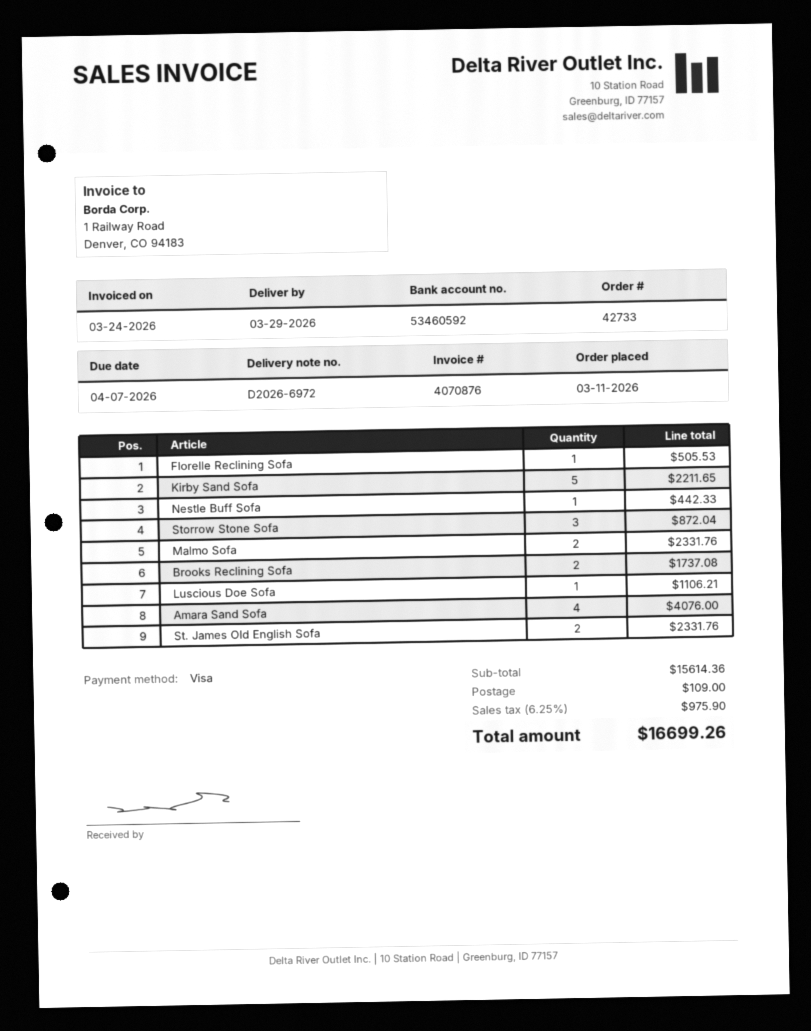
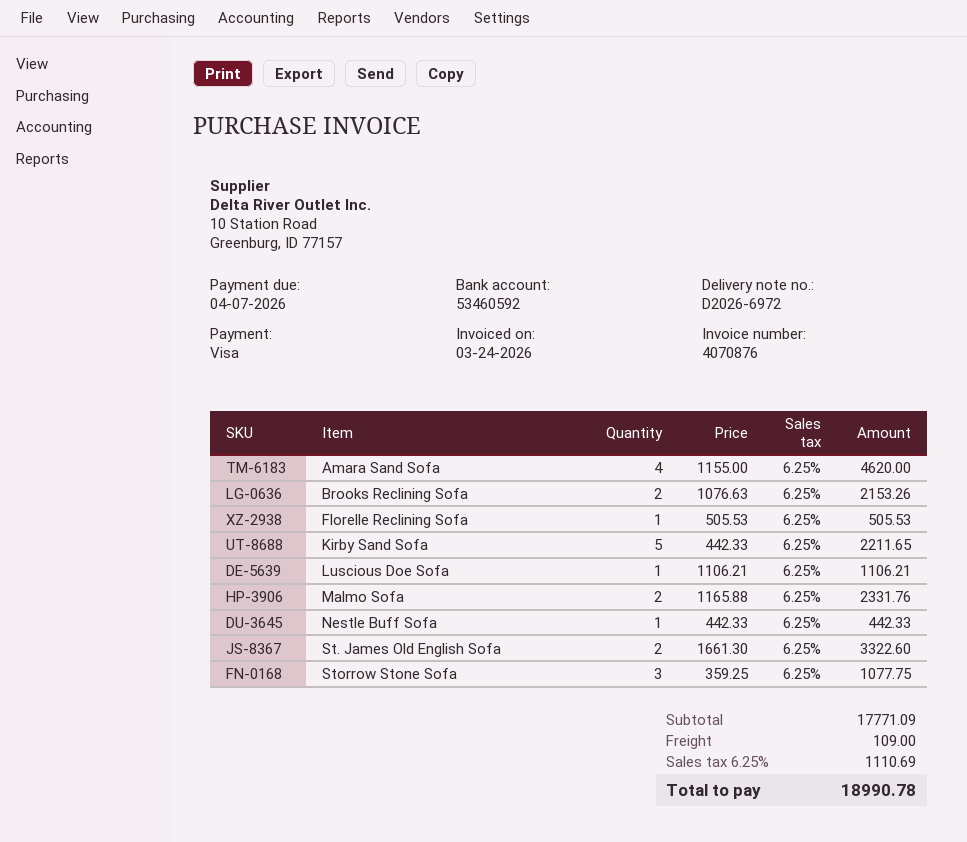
Storrow Stone Sofa: 3 for 872.04 -> 3 for 1077.75
Brooks Reclining Sofa: 2 for 1737.08 -> 2 for 2153.26
Amara Sand Sofa: 4 for 4076.00 -> 4 for 4620.00
St. James Old English Sofa: 2 for 2331.76 -> 2 for 3322.60
subtotal: 15614.36 -> 17771.09
tax: 6.25% = 975.90 -> 6.25% = 1110.69
total: 16699.26 -> 18990.78

